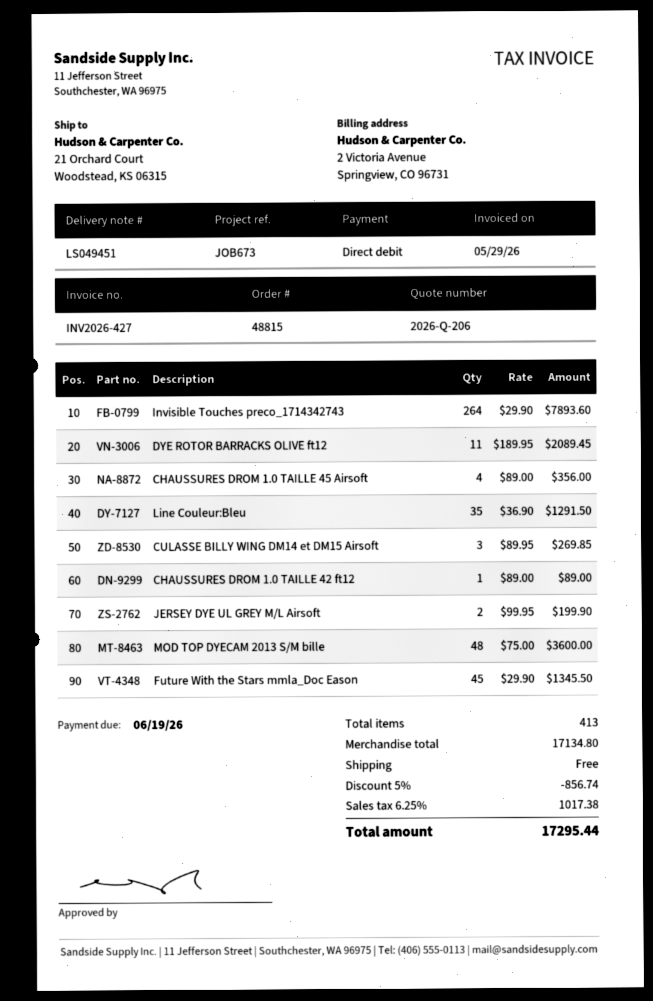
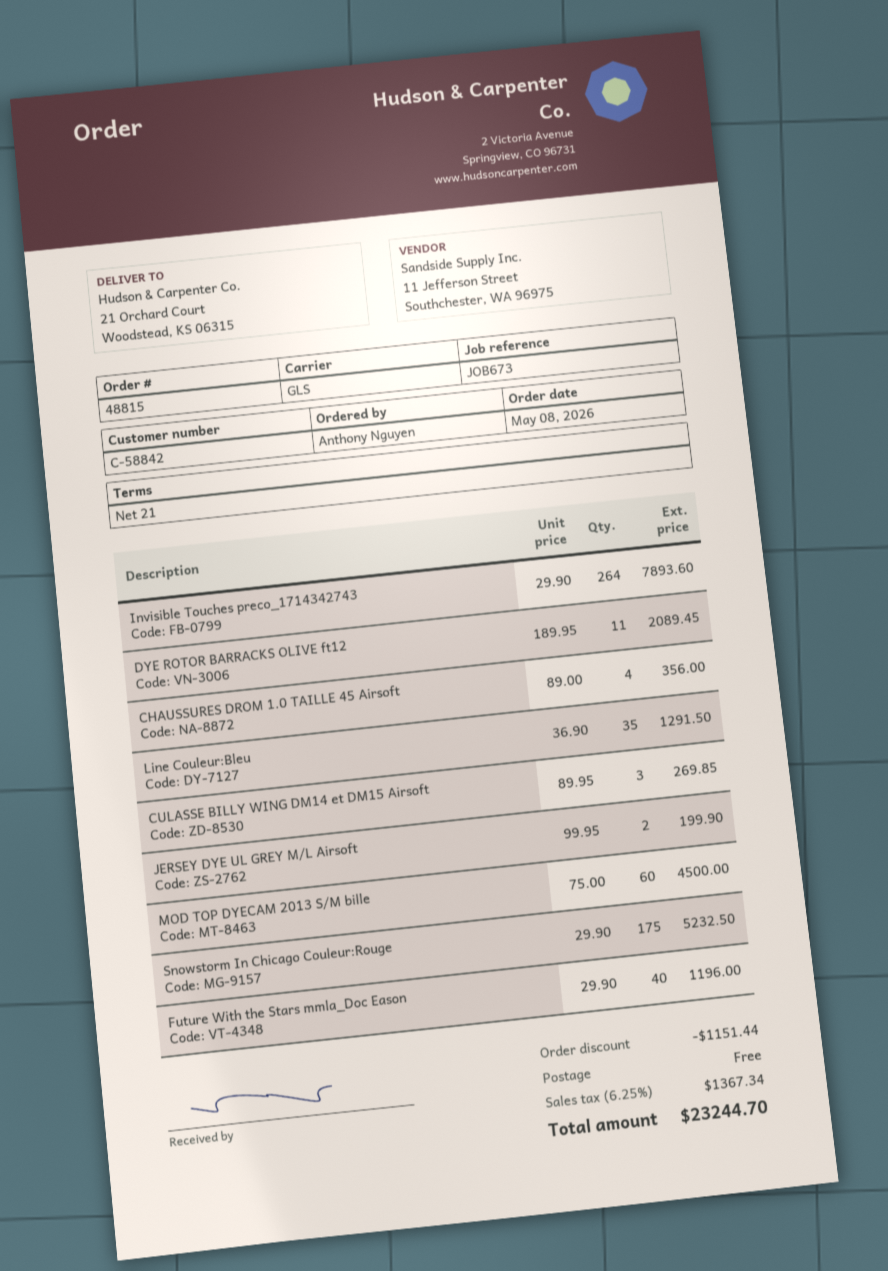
CHAUSSURES DROM 1.0 TAILLE 42 ft12: 1 x 89.00 = 89.00 -> none
MOD TOP DYECAM 2013 S/M bille: 48 x 75.00 = 3600.00 -> 60 x 75.00 = 4500.00
Future With the Stars mmla_Doc Eason: 45 x 29.90 = 1345.50 -> 40 x 29.90 = 1196.00
Snowstorm In Chicago Couleur:Rouge: none -> 175 x 29.90 = 5232.50
discount: 856.74 -> 1151.44
tax: 6.25% = 1017.38 -> 6.25% = 1367.34
total: 17295.44 -> 23244.70

